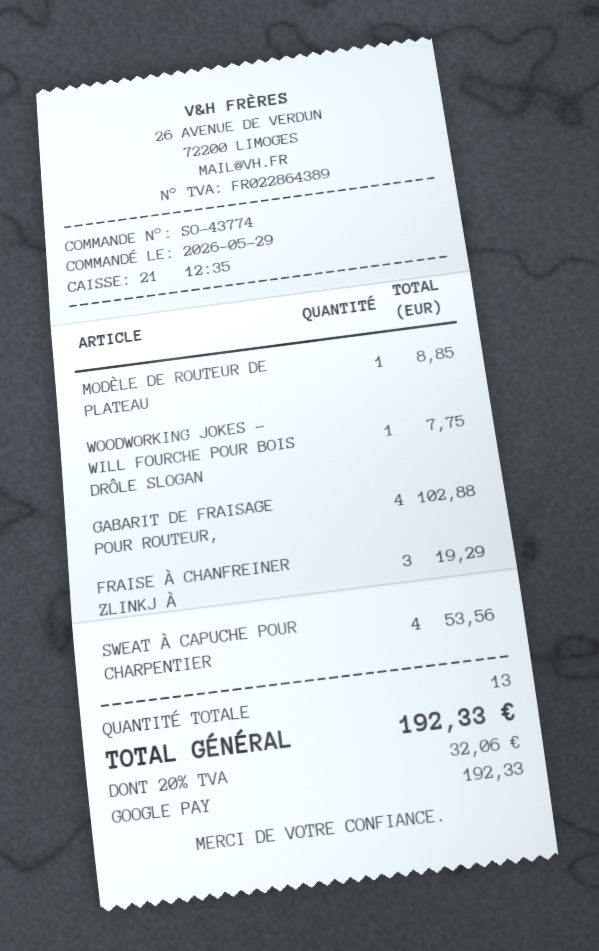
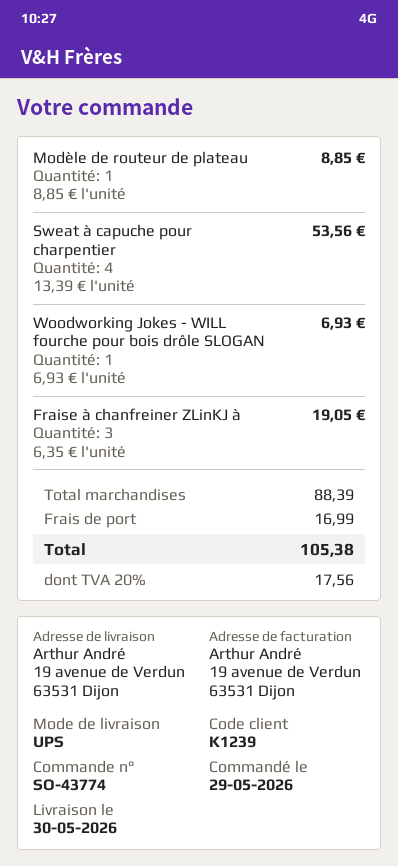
WOODWORKING JOKES - WILL FOURCHE POUR BOIS DRÔLE SLOGAN: 1 for 7.75 -> 1 for 6.93
GABARIT DE FRAISAGE POUR ROUTEUR,: 4 for 102.88 -> none
FRAISE À CHANFREINER ZLINKJ À: 3 for 19.29 -> 3 for 19.05
shipping: none -> 16.99
tax: 20% = 32.06 -> 20% = 17.56
total: 192.33 -> 105.38

